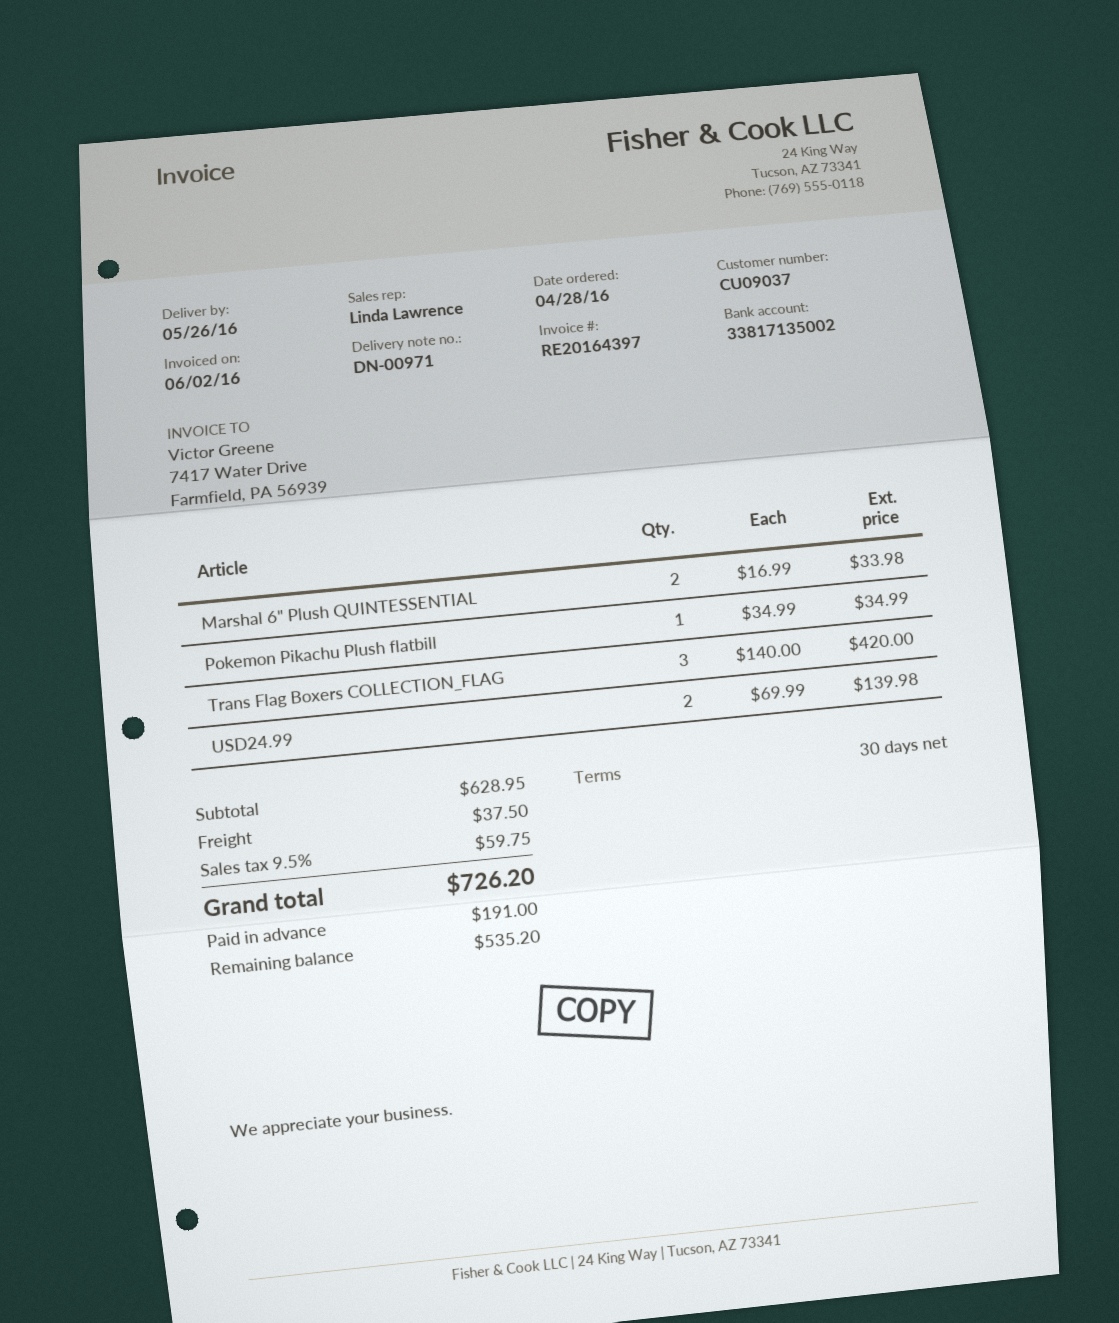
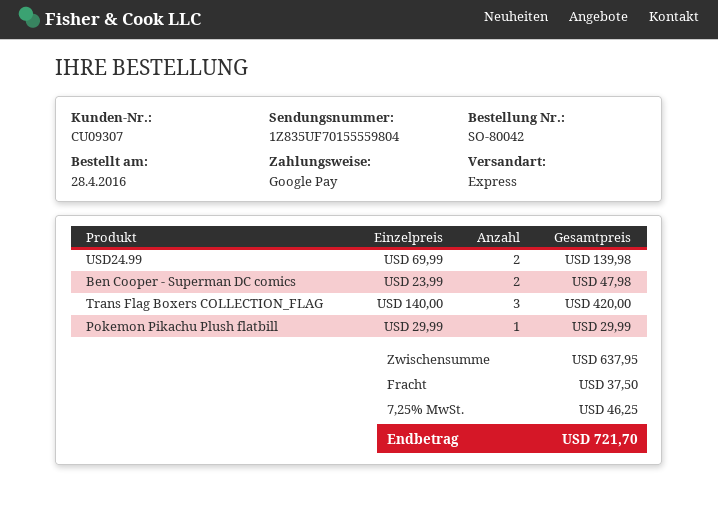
customer number: CU09037 -> CU09307
Marshal 6" Plush QUINTESSENTIAL: 2 x 16.99 = 33.98 -> none
Pokemon Pikachu Plush flatbill: 1 x 34.99 = 34.99 -> 1 x 29.99 = 29.99
Ben Cooper - Superman DC comics: none -> 2 x 23.99 = 47.98
subtotal: 628.95 -> 637.95
tax: 9.5% = 59.75 -> 7.25% = 46.25
total: 726.20 -> 721.70

